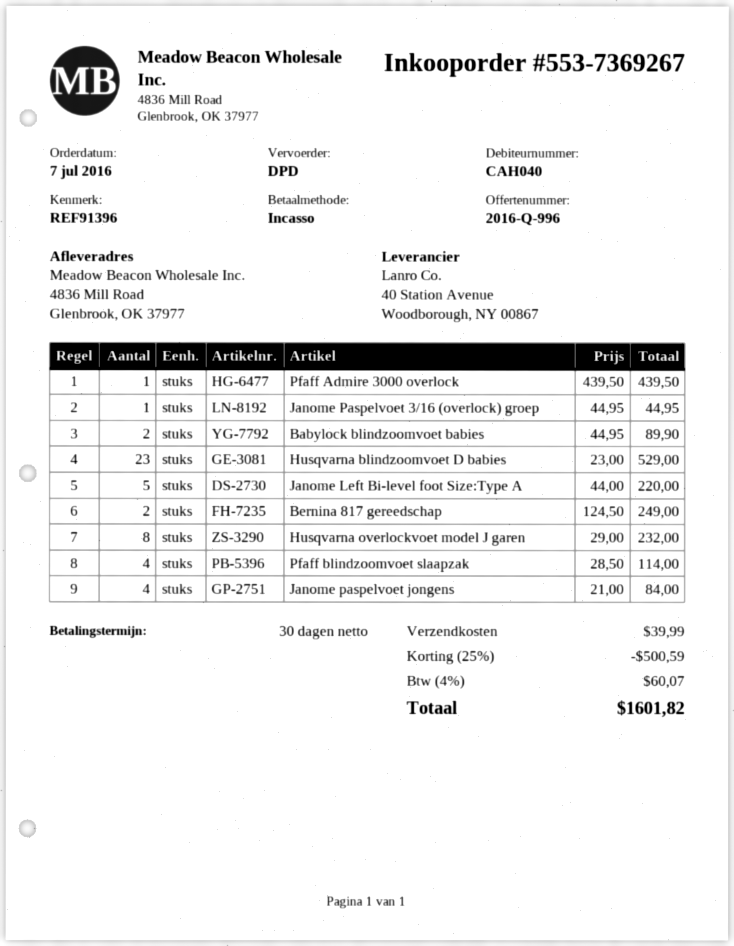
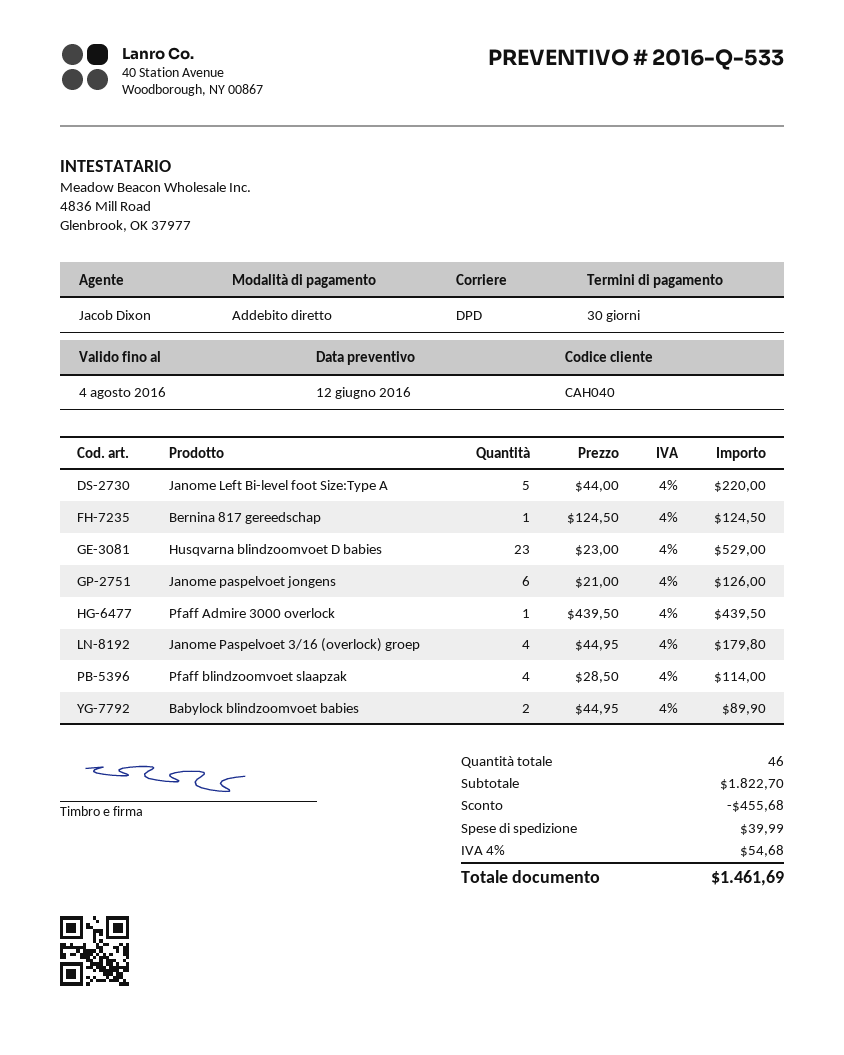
quote number: 2016-Q-996 -> 2016-Q-533
Janome Paspelvoet 3/16 (overlock) groep: 1 x 44.95 = 44.95 -> 4 x 44.95 = 179.80
Bernina 817 gereedschap: 2 x 124.50 = 249.00 -> 1 x 124.50 = 124.50
Husqvarna overlockvoet model J garen: 8 x 29.00 = 232.00 -> none
Janome paspelvoet jongens: 4 x 21.00 = 84.00 -> 6 x 21.00 = 126.00
discount: 500.59 -> 455.68
tax: 4% = 60.07 -> 4% = 54.68
total: 1601.82 -> 1461.69

